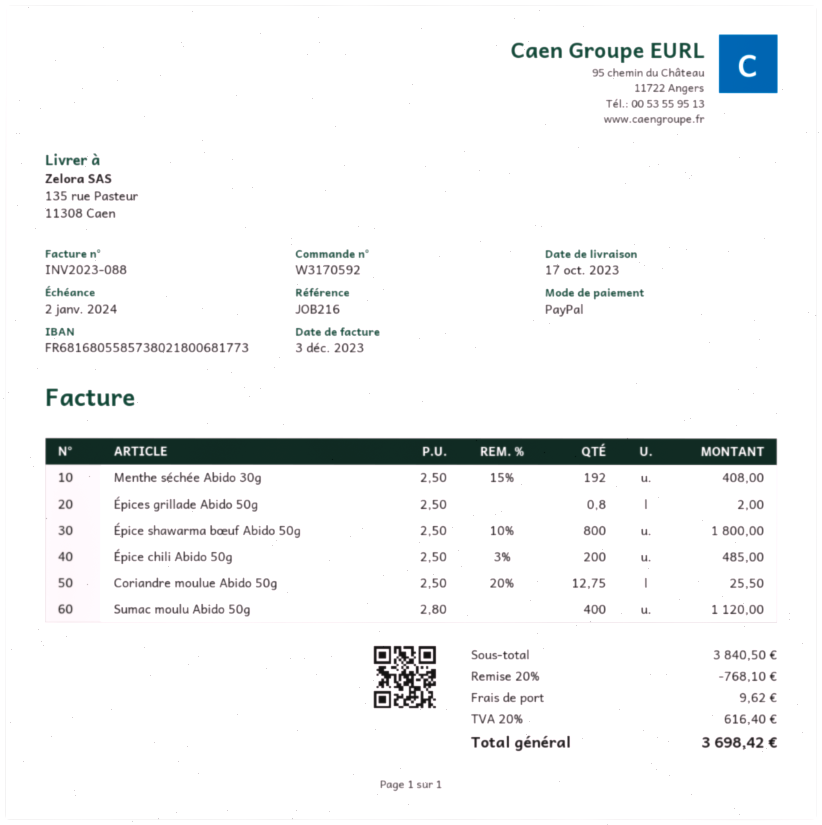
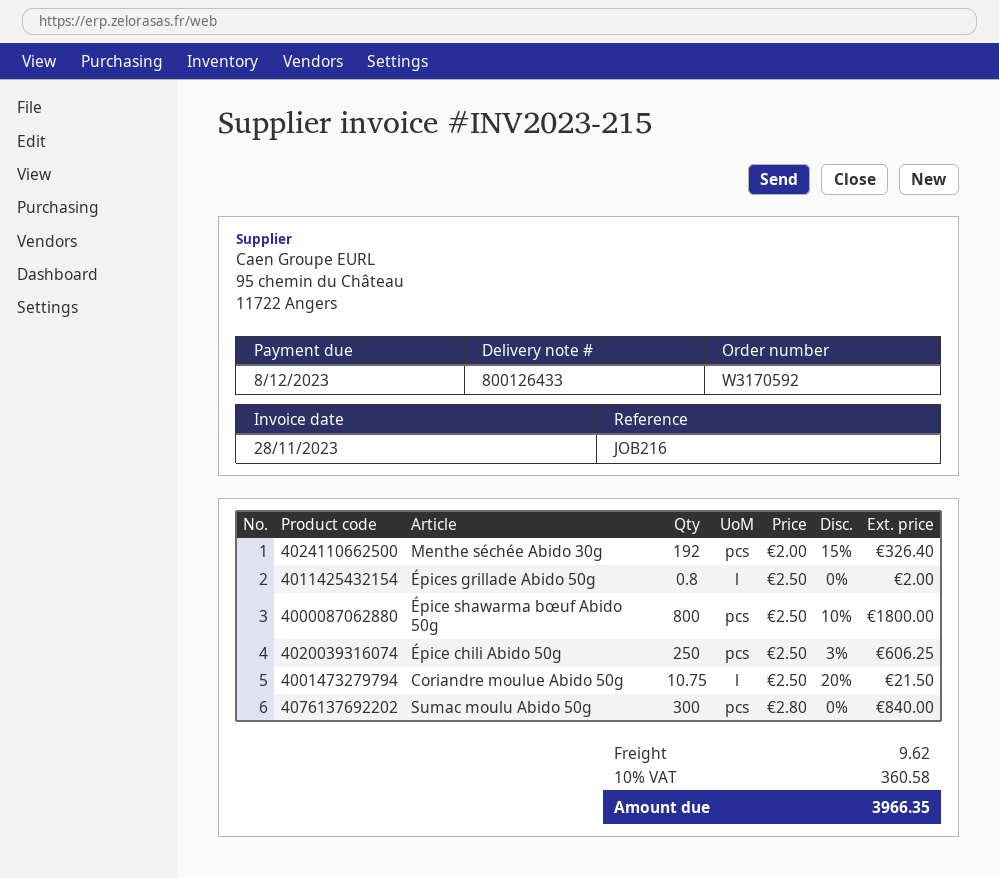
invoice number: INV2023-088 -> INV2023-215
invoice date: 2023-12-03 -> 2023-11-28
due date: 2024-01-02 -> 2023-12-08
Menthe séchée Abido 30g: 192 x 2.50 - 15% = 408.00 -> 192 x 2.00 - 15% = 326.40
Épice chili Abido 50g: 200 x 2.50 - 3% = 485.00 -> 250 x 2.50 - 3% = 606.25
Coriandre moulue Abido 50g: 12.75 x 2.50 - 20% = 25.50 -> 10.75 x 2.50 - 20% = 21.50
Sumac moulu Abido 50g: 400 x 2.80 = 1120.00 -> 300 x 2.80 = 840.00
discount: 20% = 768.10 -> none
tax: 20% = 616.40 -> 10% = 360.58
total: 3698.42 -> 3966.35

